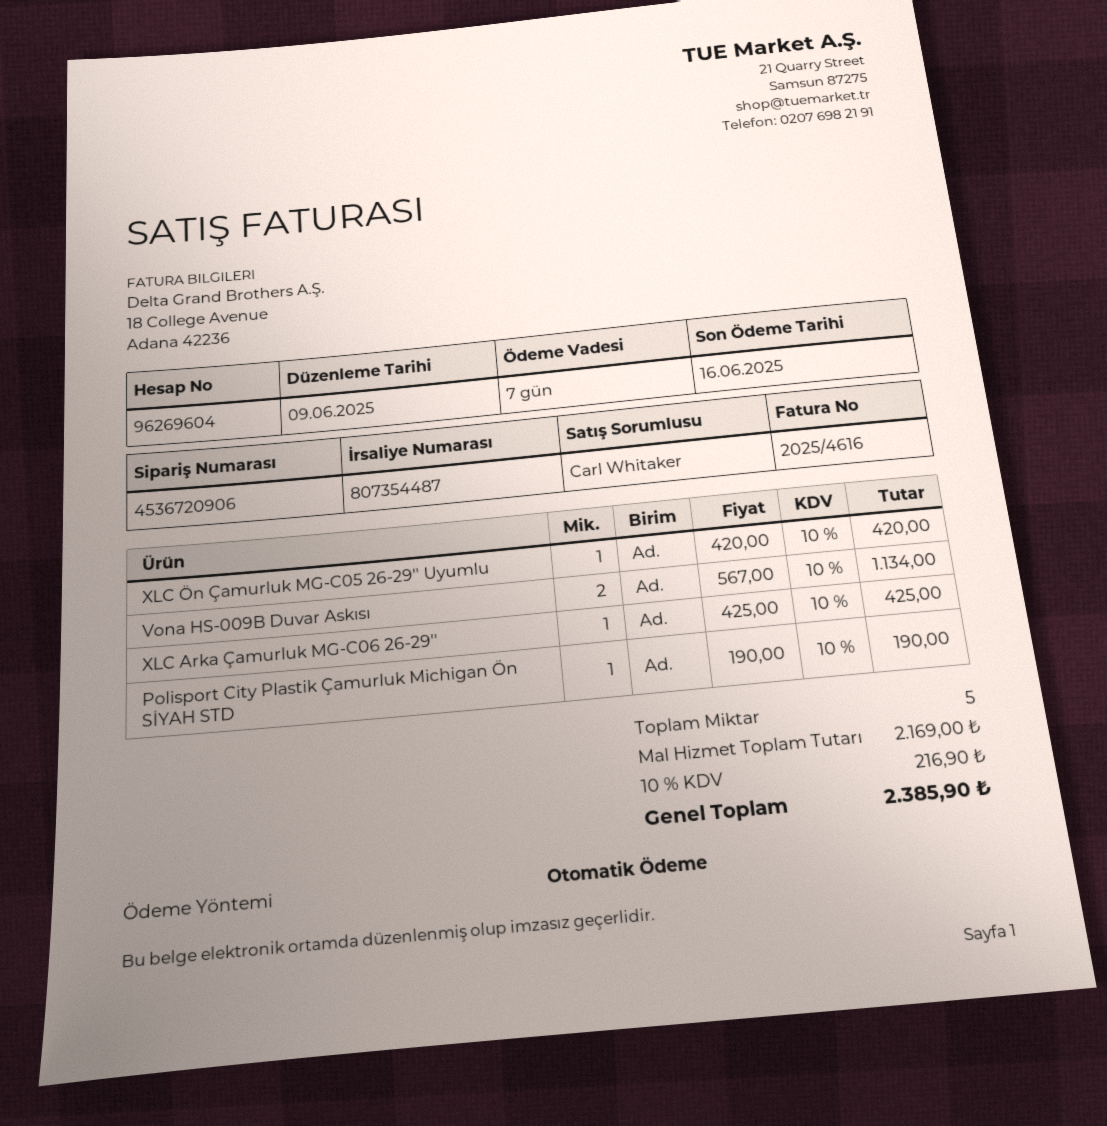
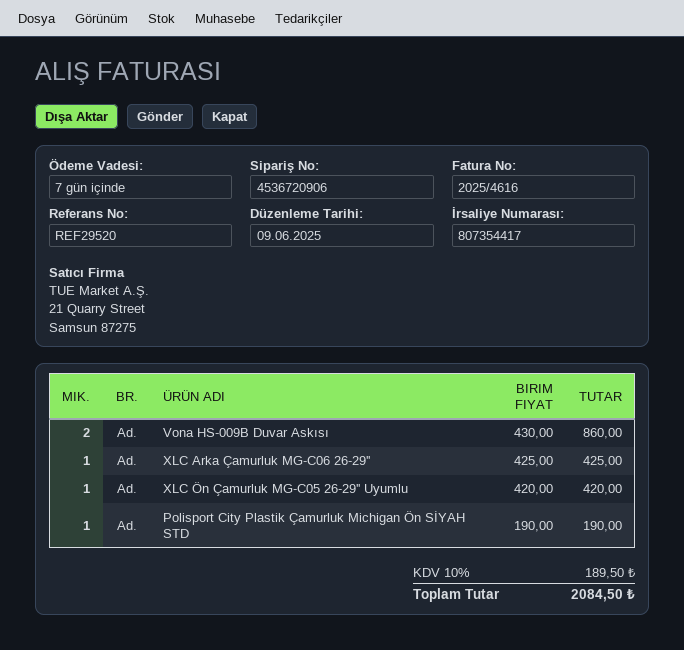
delivery note number: 807354487 -> 807354417
Vona HS-009B Duvar Askısı: 2 x 567.00 = 1134.00 -> 2 x 430.00 = 860.00
tax: 10% = 216.90 -> 10% = 189.50
total: 2385.90 -> 2084.50

